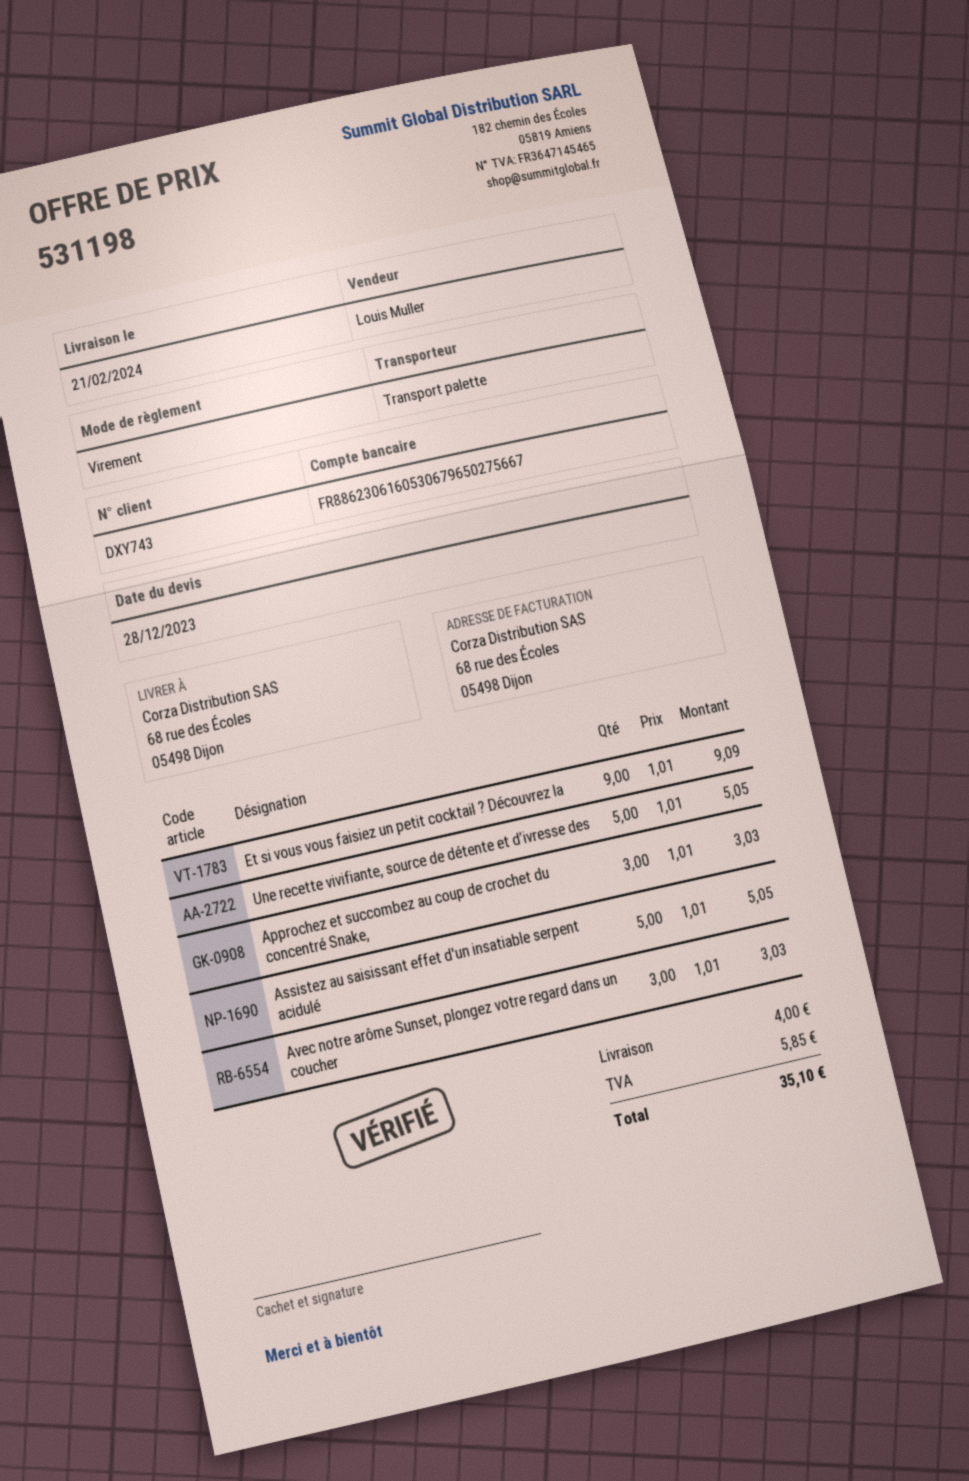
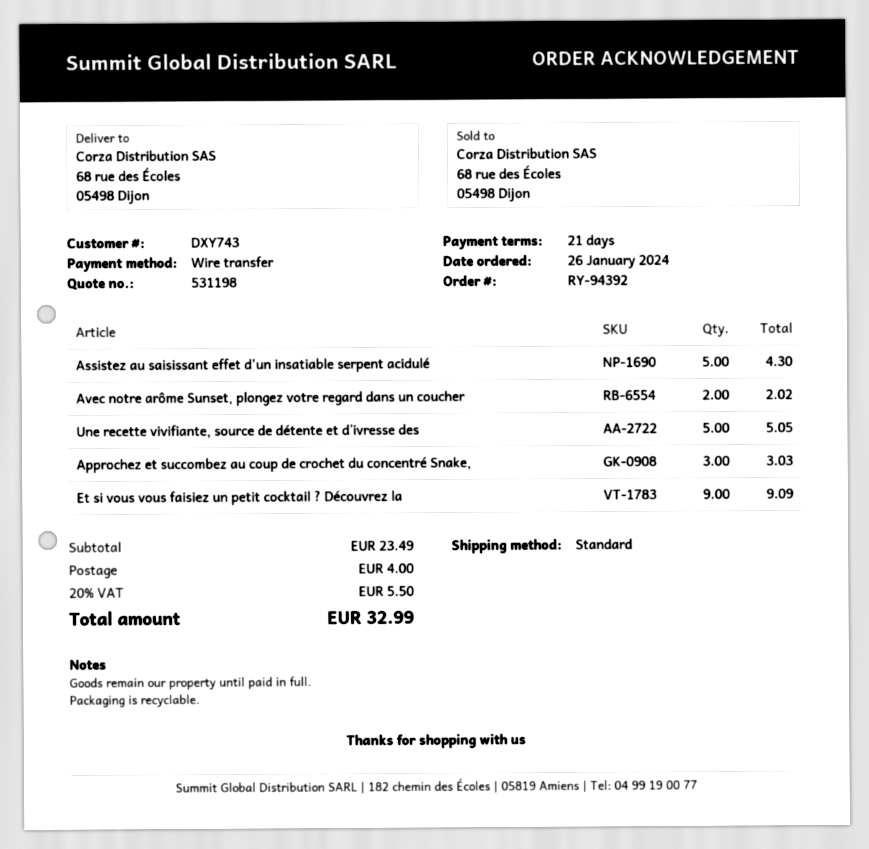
shipping method: pallet freight -> standard
Assistez au saisissant effet d'un insatiable serpent acidulé: 5 for 5.05 -> 5 for 4.30
Avec notre arôme Sunset, plongez votre regard dans un coucher: 3 for 3.03 -> 2 for 2.02
tax: 5.85 -> 5.50
total: 35.10 -> 32.99

